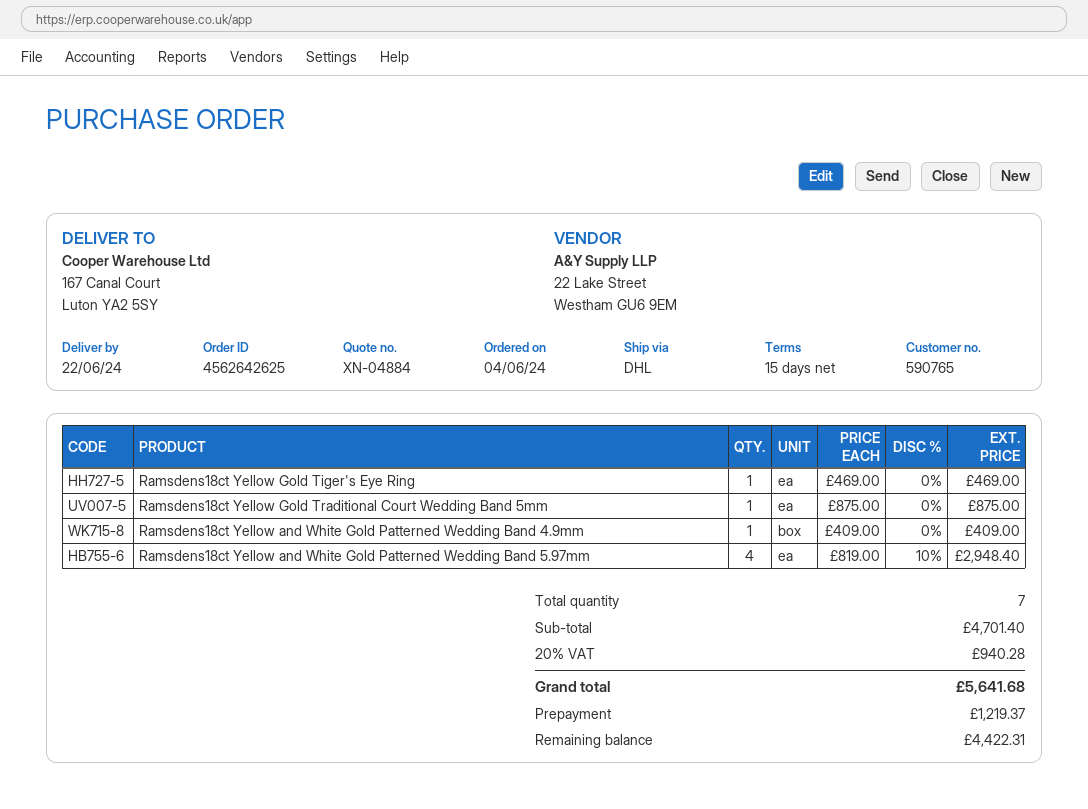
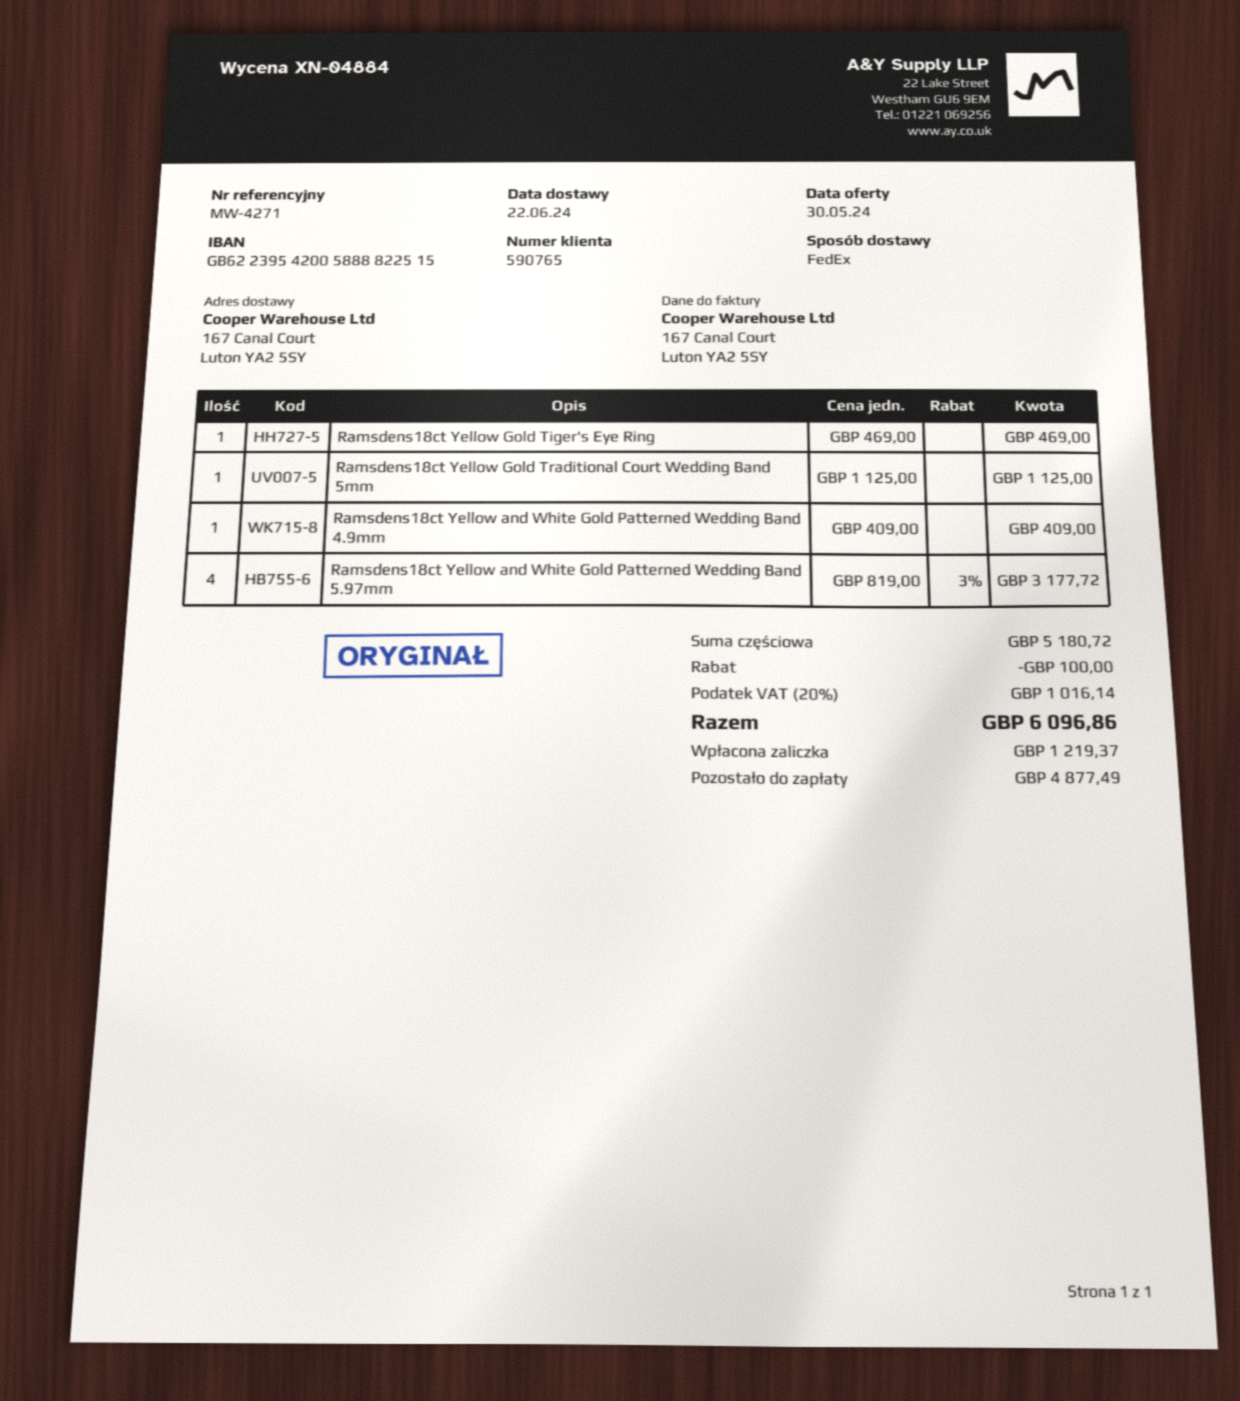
shipping method: DHL -> FedEx
Ramsdens18ct Yellow Gold Traditional Court Wedding Band 5mm: 1 x 875.00 = 875.00 -> 1 x 1125.00 = 1125.00
Ramsdens18ct Yellow and White Gold Patterned Wedding Band 5.97mm: 4 x 819.00 - 10% = 2948.40 -> 4 x 819.00 - 3% = 3177.72
subtotal: 4701.40 -> 5180.72
discount: none -> 100.00
tax: 20% = 940.28 -> 20% = 1016.14
total: 5641.68 -> 6096.86
balance: 4422.31 -> 4877.49

